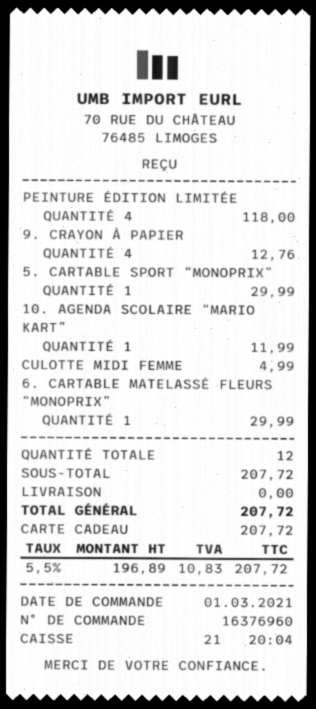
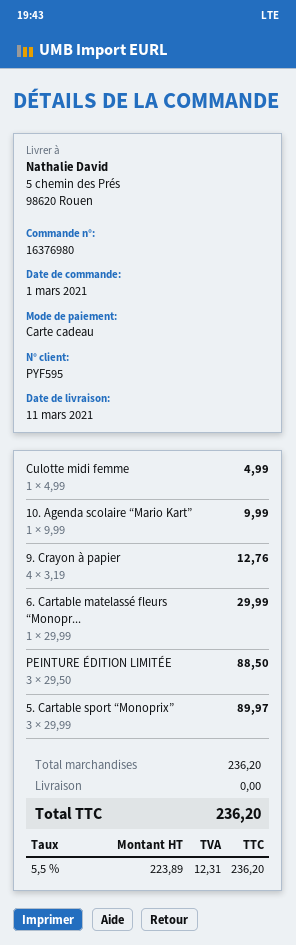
order number: 16376960 -> 16376980
PEINTURE ÉDITION LIMITÉE: 4 for 118.00 -> 3 for 88.50
5. CARTABLE SPORT “MONOPRIX”: 1 for 29.99 -> 3 for 89.97
10. AGENDA SCOLAIRE “MARIO KART”: 1 for 11.99 -> 1 for 9.99
subtotal: 207.72 -> 236.20
net: 196.89 -> 223.89
tax: 5.5% = 10.83 -> 5.5% = 12.31
total: 207.72 -> 236.20

